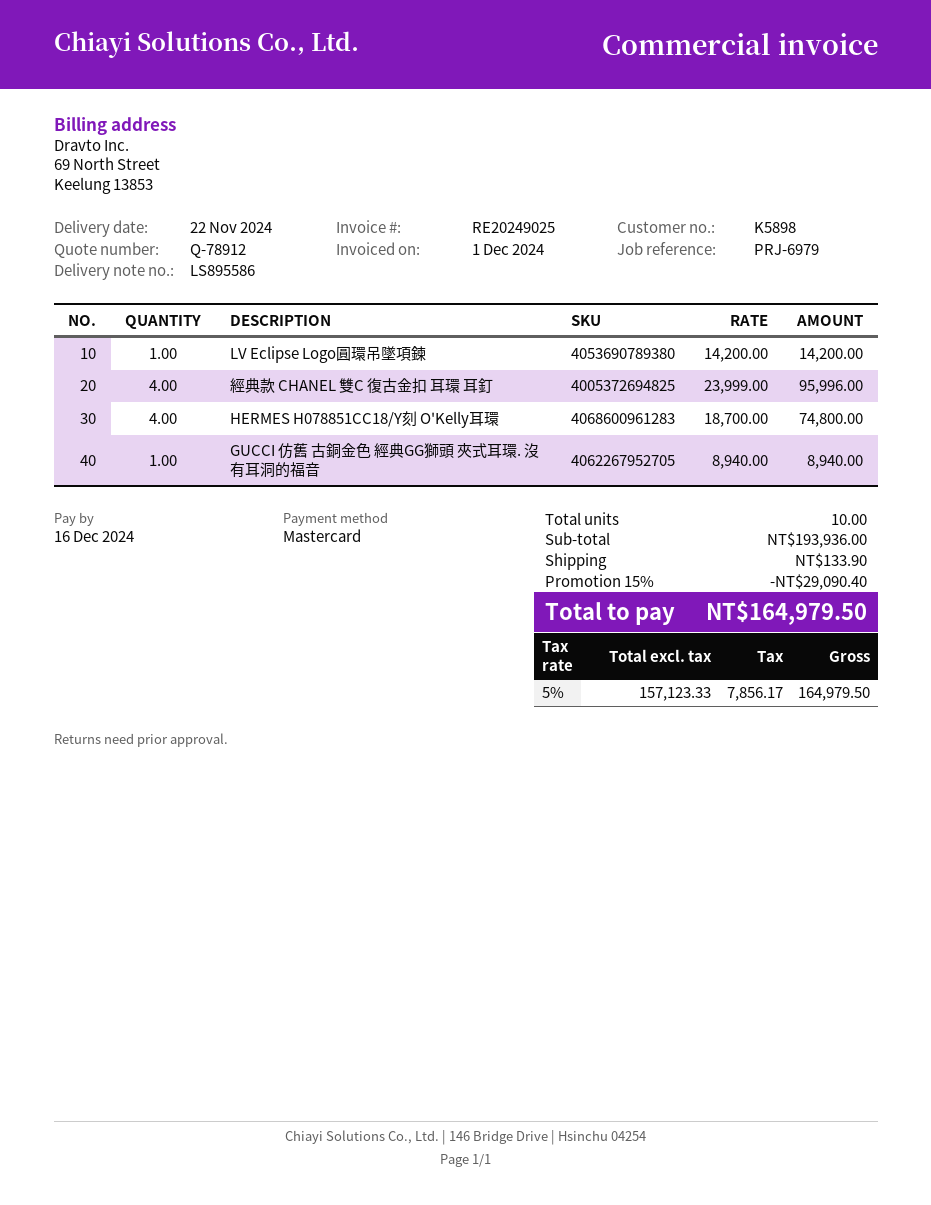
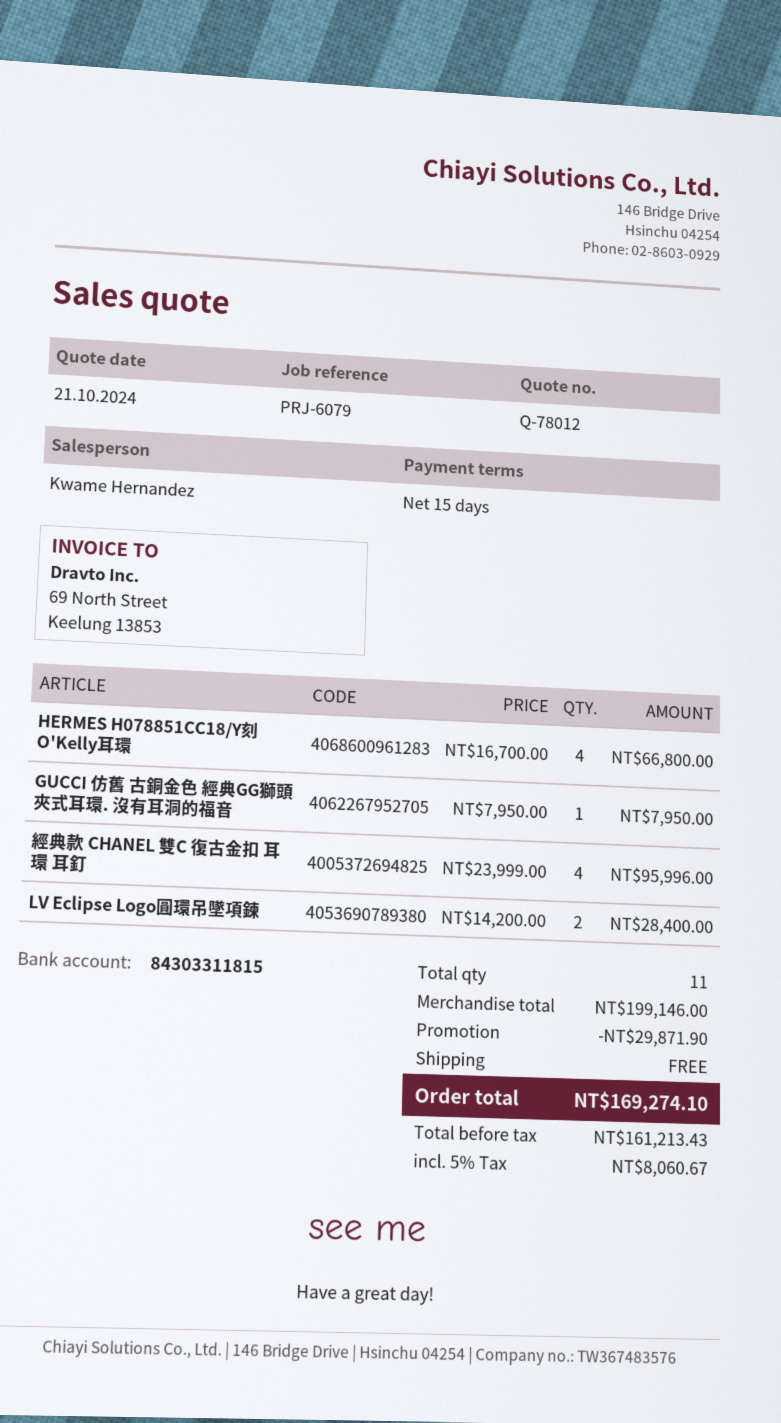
quote number: Q-78912 -> Q-78012
reference: PRJ-6979 -> PRJ-6079
LV Eclipse Logo圓環吊墜項鍊: 1 x 14200.00 = 14200.00 -> 2 x 14200.00 = 28400.00
HERMES H078851CC18/Y刻 O'Kelly耳環: 4 x 18700.00 = 74800.00 -> 4 x 16700.00 = 66800.00
GUCCI 仿舊 古銅金色 經典GG獅頭 夾式耳環. 沒有耳洞的福音: 1 x 8940.00 = 8940.00 -> 1 x 7950.00 = 7950.00
total quantity: 10 -> 11
subtotal: 193936.00 -> 199146.00
discount: 29090.40 -> 29871.90
shipping: 133.90 -> 0.00
net: 157123.33 -> 161213.43
tax: 5% = 7856.17 -> 5% = 8060.67
total: 164979.50 -> 169274.10

